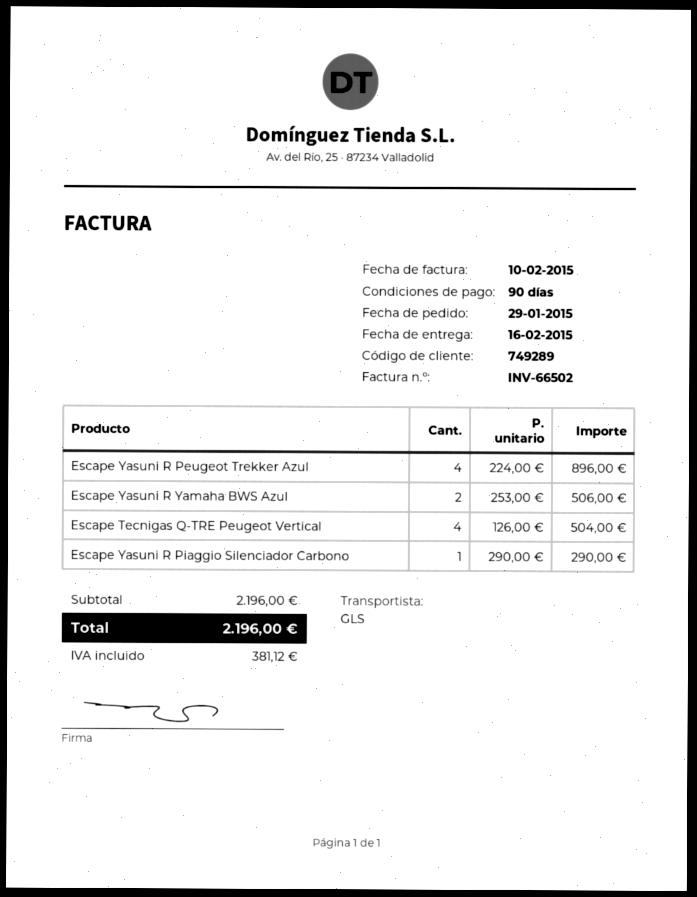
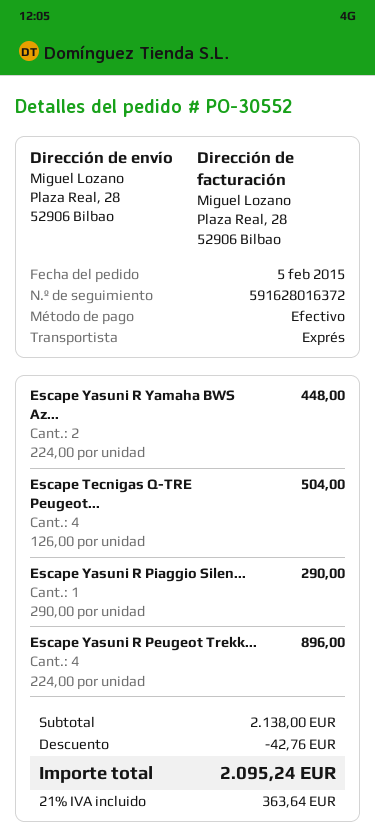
order date: 2015-01-29 -> 2015-02-05
shipping method: GLS -> express
Escape Yasuni R Yamaha BWS Azul: 2 x 253.00 = 506.00 -> 2 x 224.00 = 448.00
subtotal: 2196.00 -> 2138.00
discount: none -> 42.76
tax: 381.12 -> 363.64
total: 2196.00 -> 2095.24

